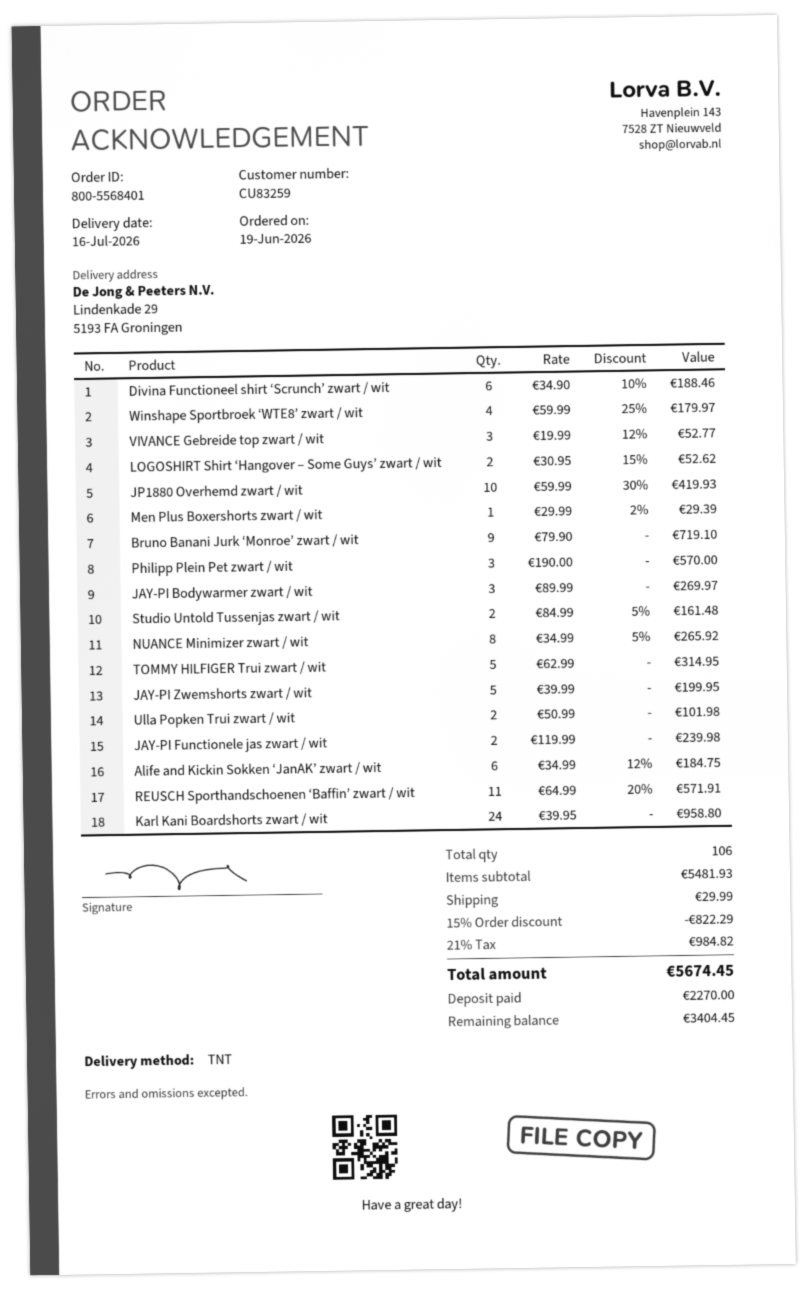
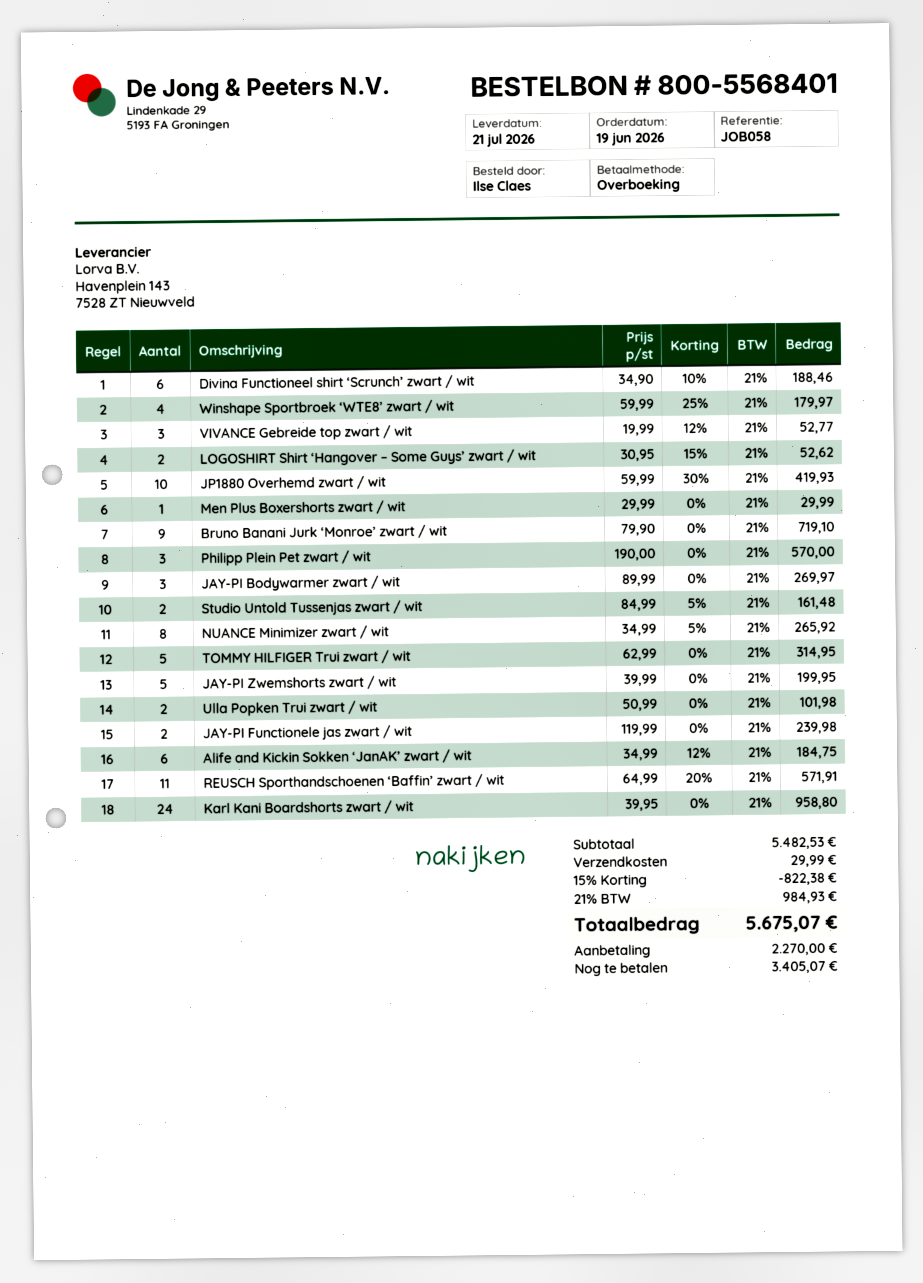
delivery date: 2026-07-16 -> 2026-07-21
Men Plus Boxershorts zwart / wit: 1 x 29.99 - 2% = 29.39 -> 1 x 29.99 = 29.99
subtotal: 5481.93 -> 5482.53
discount: 15% = 822.29 -> 15% = 822.38
tax: 21% = 984.82 -> 21% = 984.93
total: 5674.45 -> 5675.07
balance: 3404.45 -> 3405.07

